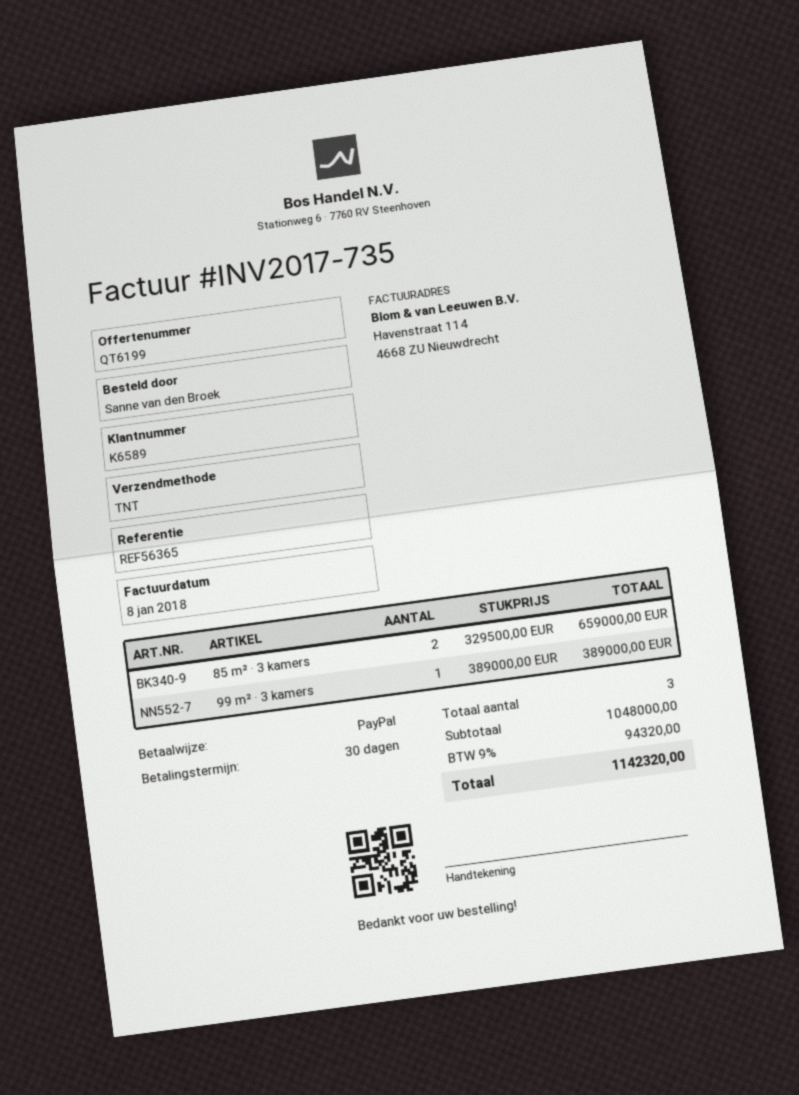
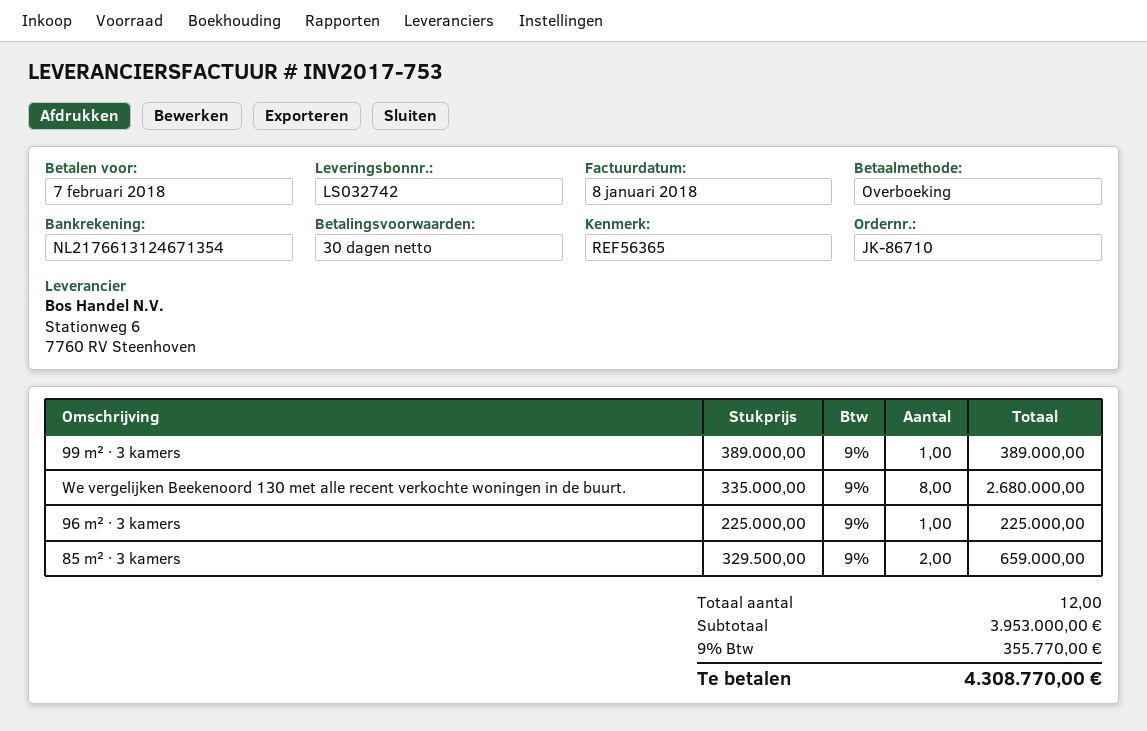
invoice number: INV2017-735 -> INV2017-753
payment method: PayPal -> bank transfer
We vergelijken Beekenoord 130 met alle recent verkochte woningen in de buurt.: none -> 8 x 335000.00 = 2680000.00
96 m² · 3 kamers: none -> 1 x 225000.00 = 225000.00
total quantity: 3 -> 12
subtotal: 1048000.00 -> 3953000.00
tax: 9% = 94320.00 -> 9% = 355770.00
total: 1142320.00 -> 4308770.00

